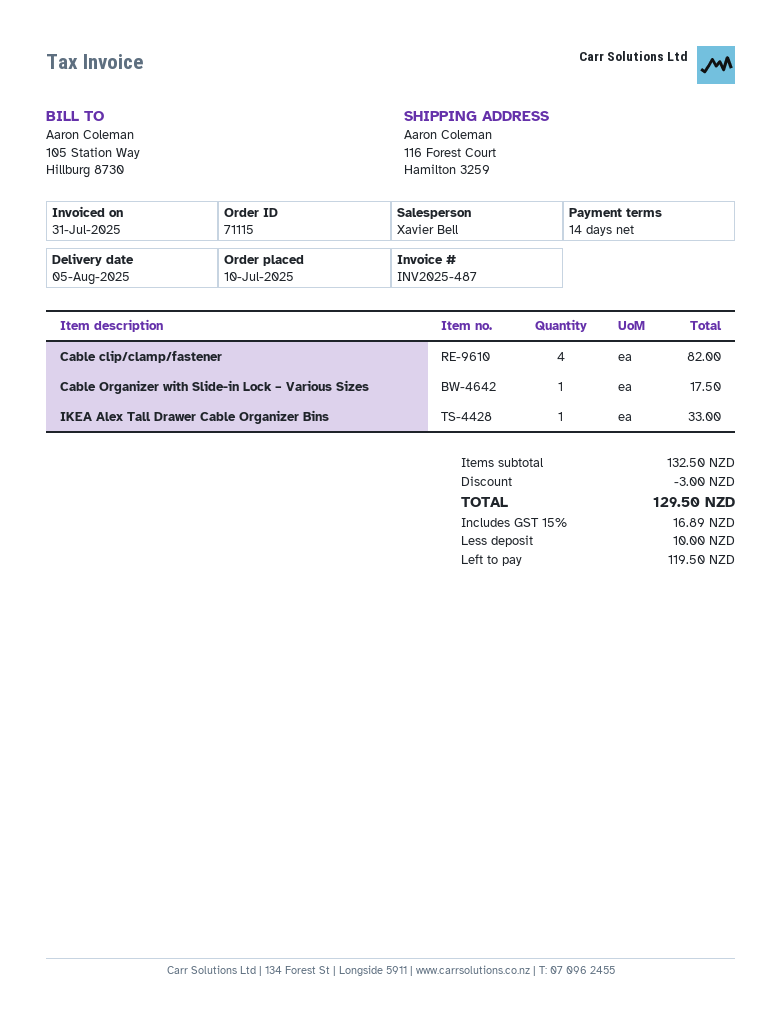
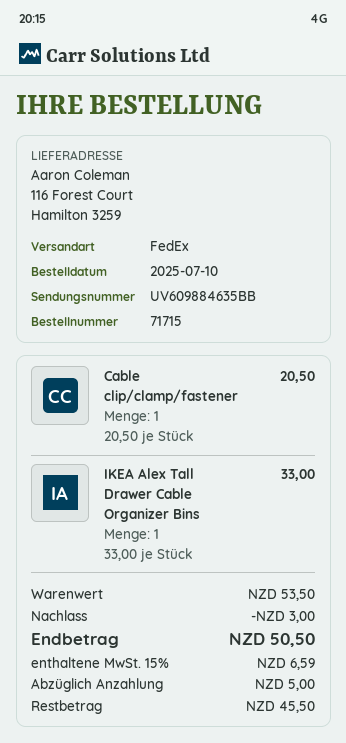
order number: 71115 -> 71715
Cable clip/clamp/fastener: 4 for 82.00 -> 1 for 20.50
Cable Organizer with Slide-in Lock – Various Sizes: 1 for 17.50 -> none
subtotal: 132.50 -> 53.50
tax: 15% = 16.89 -> 15% = 6.59
total: 129.50 -> 50.50
deposit: 10.00 -> 5.00
balance: 119.50 -> 45.50

